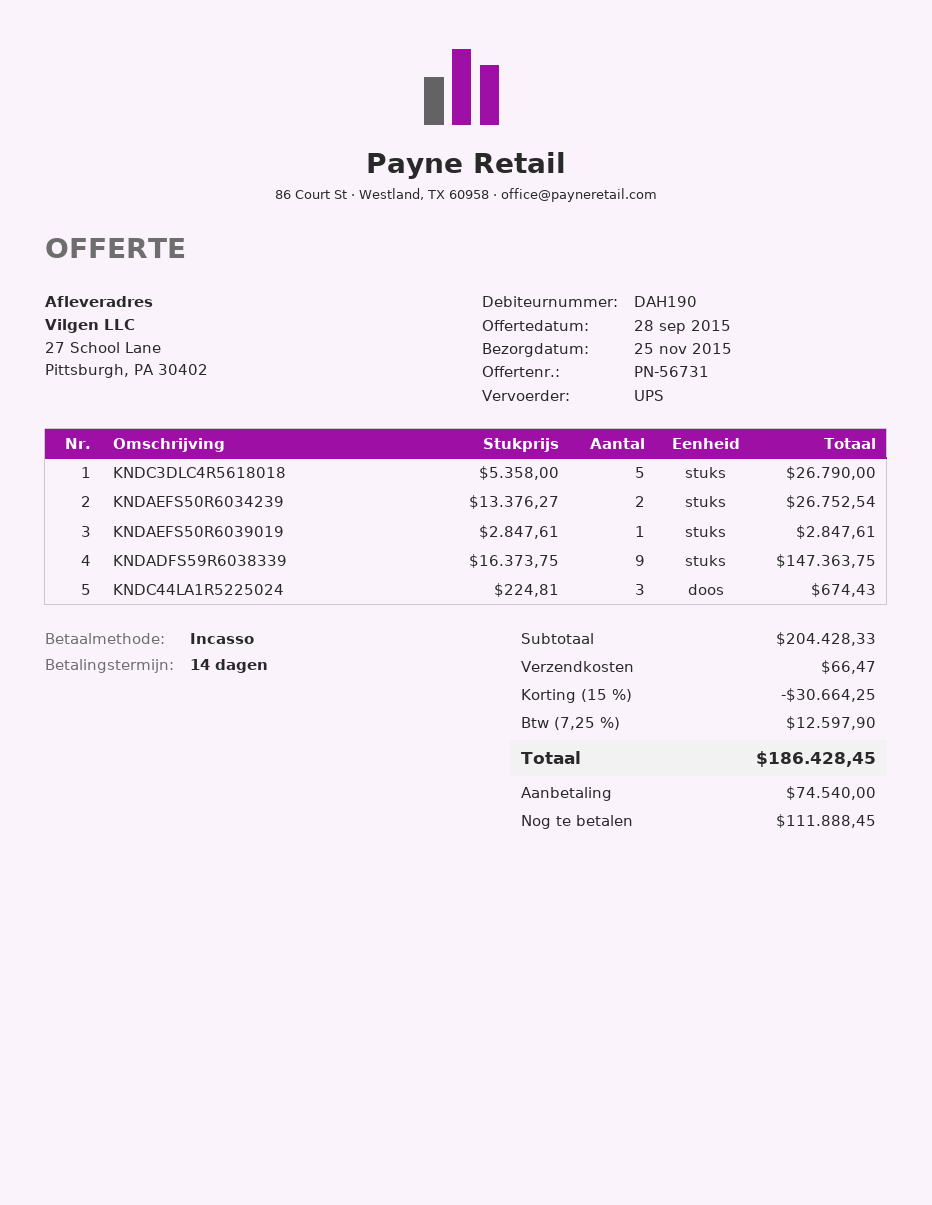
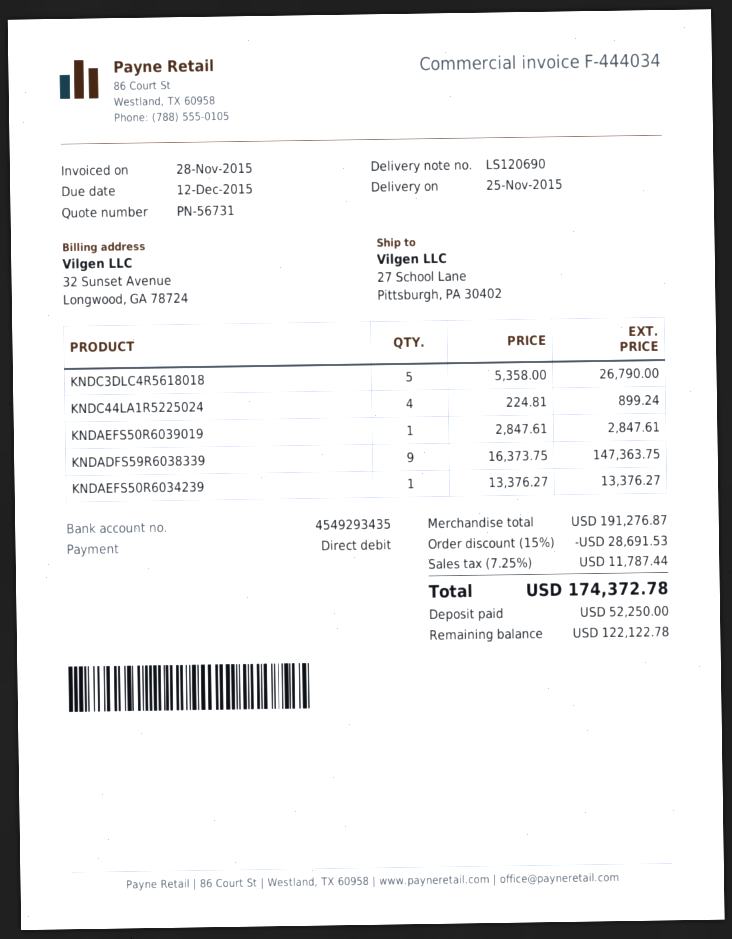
KNDAEFS50R6034239: 2 x 13376.27 = 26752.54 -> 1 x 13376.27 = 13376.27
KNDC44LA1R5225024: 3 x 224.81 = 674.43 -> 4 x 224.81 = 899.24
subtotal: 204428.33 -> 191276.87
discount: 15% = 30664.25 -> 15% = 28691.53
shipping: 66.47 -> none
tax: 7.25% = 12597.90 -> 7.25% = 11787.44
total: 186428.45 -> 174372.78
deposit: 74540.00 -> 52250.00
balance: 111888.45 -> 122122.78

